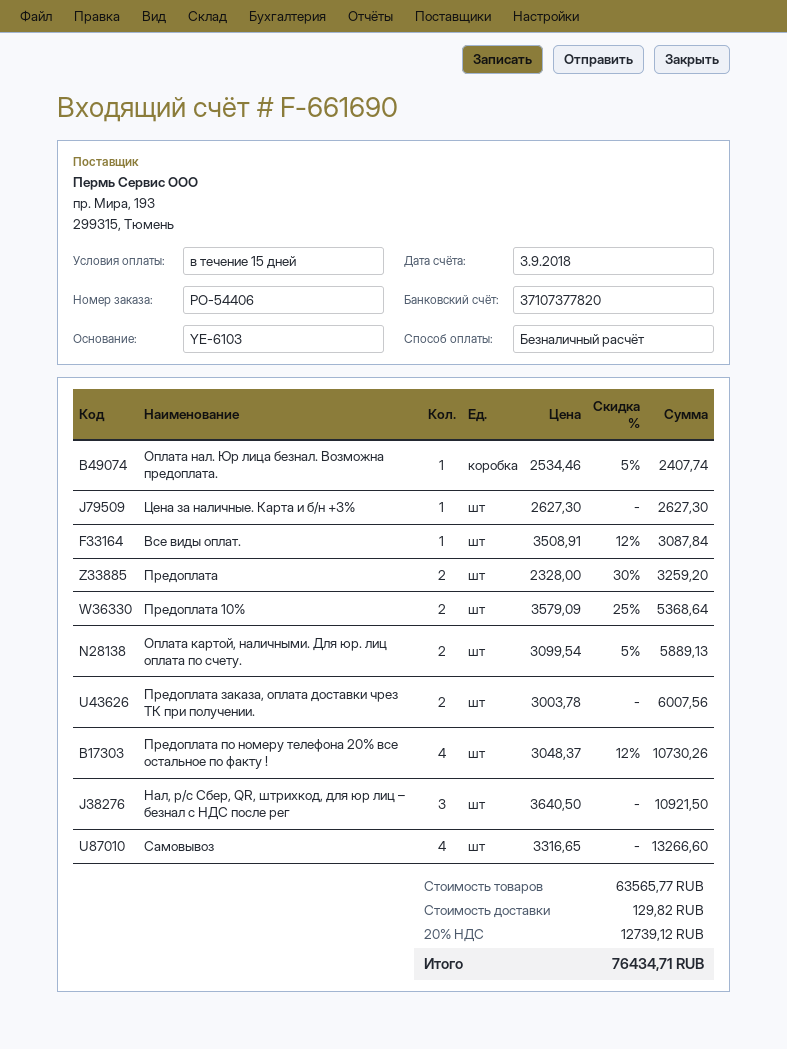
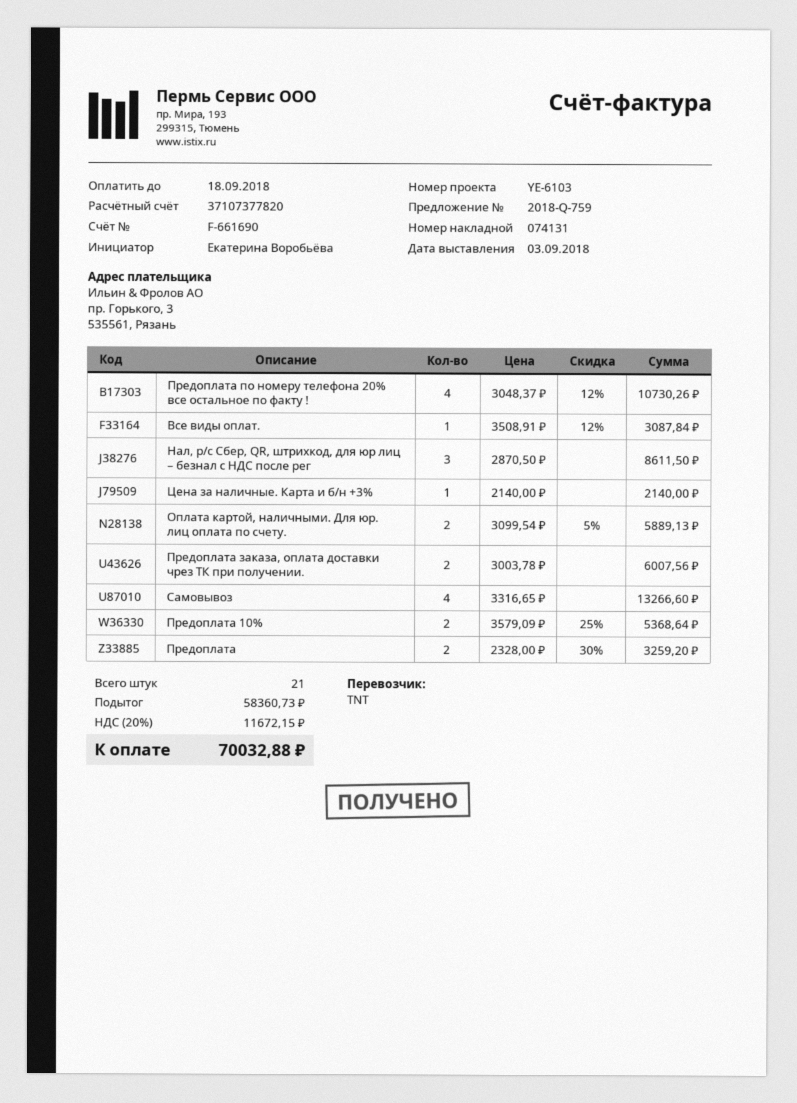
Оплата нал. Юр лица безнал. Возможна предоплата.: 1 x 2534.46 - 5% = 2407.74 -> none
Цена за наличные. Карта и б/н +3%: 1 x 2627.30 = 2627.30 -> 1 x 2140.00 = 2140.00
Нал, р/с Сбер, QR, штрихкод, для юр лиц – безнал с НДС после рег: 3 x 3640.50 = 10921.50 -> 3 x 2870.50 = 8611.50
subtotal: 63565.77 -> 58360.73
shipping: 129.82 -> none
tax: 20% = 12739.12 -> 20% = 11672.15
total: 76434.71 -> 70032.88

